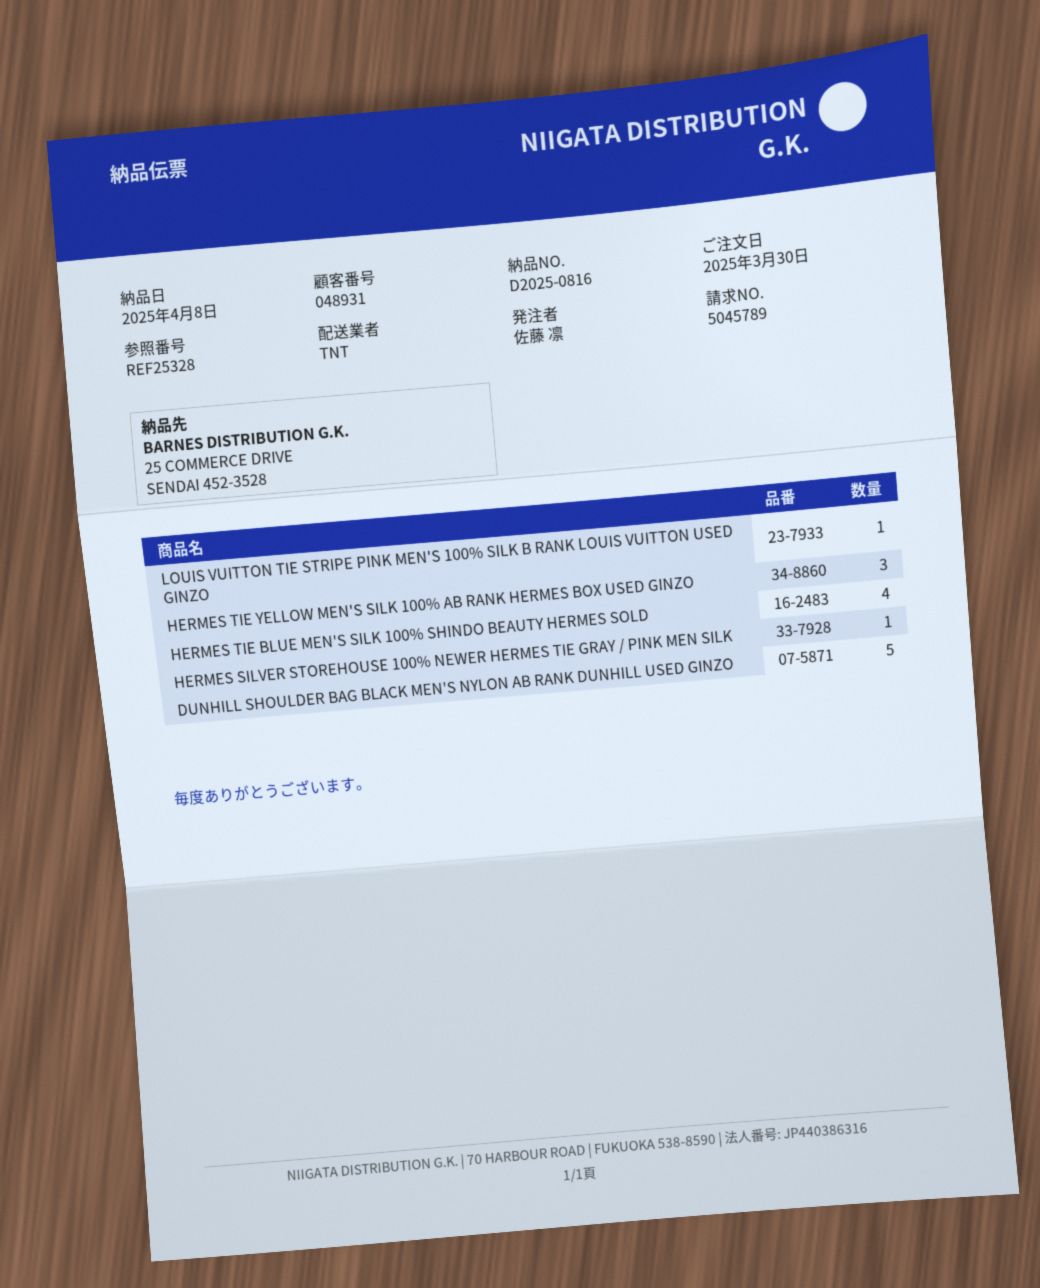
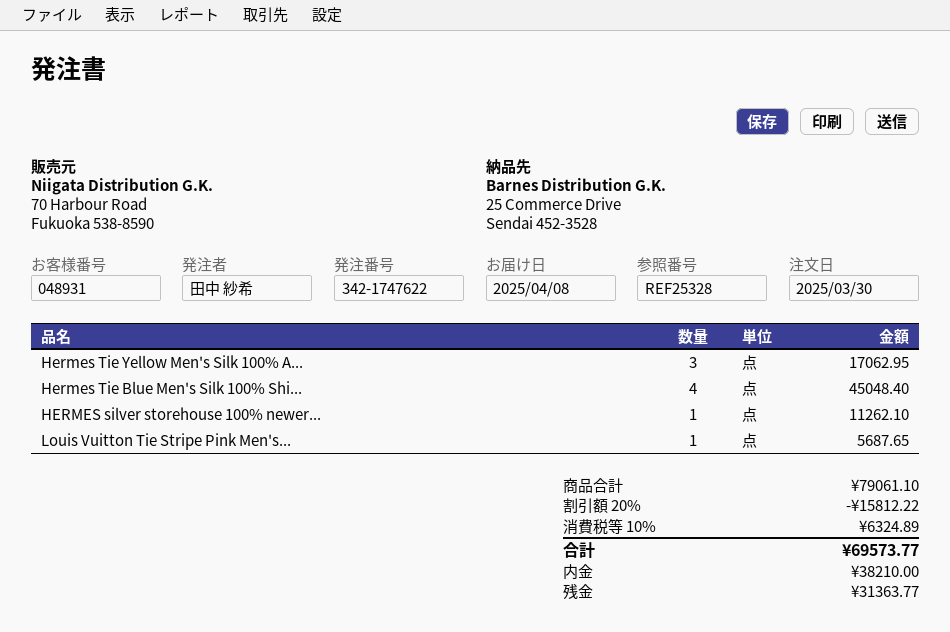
ordered by: 佐藤 凛 -> 田中 紗希
DUNHILL SHOULDER BAG BLACK MEN'S NYLON AB RANK DUNHILL USED GINZO: 5 -> none

